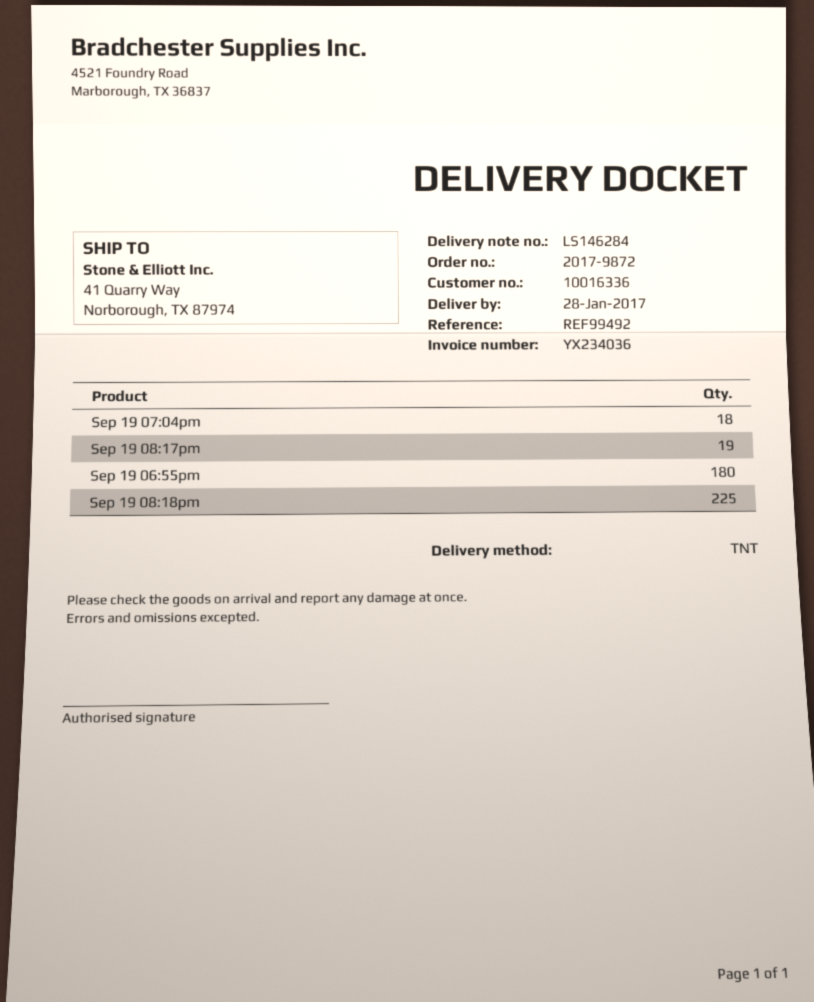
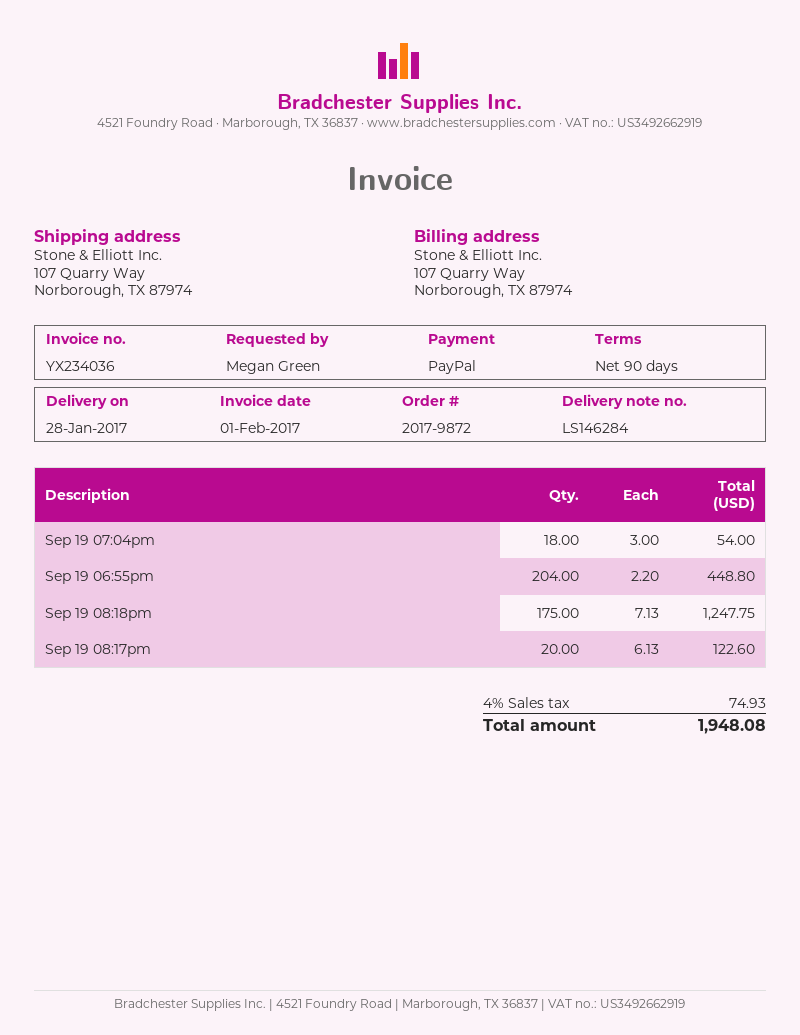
ship to: 41 Quarry Way, Norborough, TX 87974 -> 107 Quarry Way, Norborough, TX 87974
Sep 19 08:17pm: 19 -> 20
Sep 19 06:55pm: 180 -> 204
Sep 19 08:18pm: 225 -> 175

